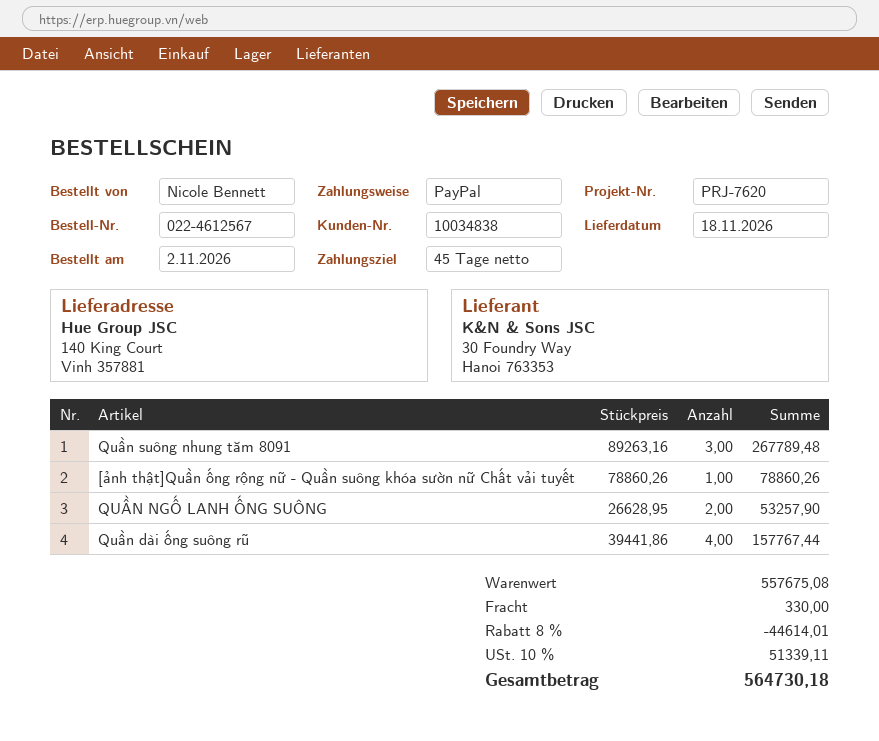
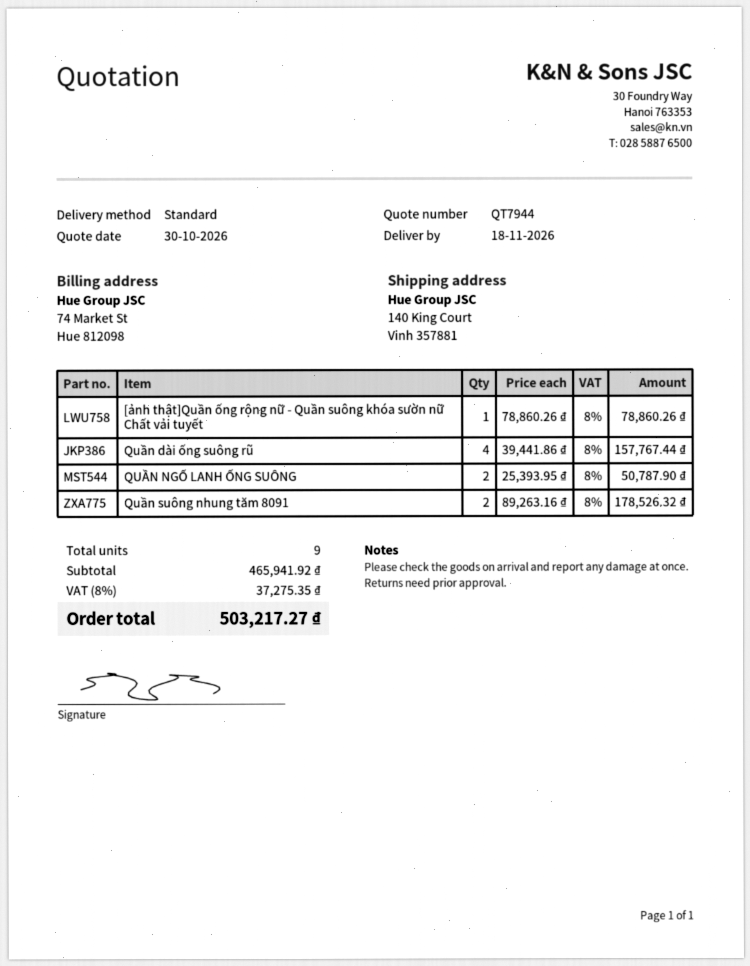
Quần suông nhung tăm 8091: 3 x 89263.16 = 267789.48 -> 2 x 89263.16 = 178526.32
QUẦN NGỐ LANH ỐNG SUÔNG: 2 x 26628.95 = 53257.90 -> 2 x 25393.95 = 50787.90
subtotal: 557675.08 -> 465941.92
discount: 8% = 44614.01 -> none
shipping: 330.00 -> none
tax: 10% = 51339.11 -> 8% = 37275.35
total: 564730.18 -> 503217.27

